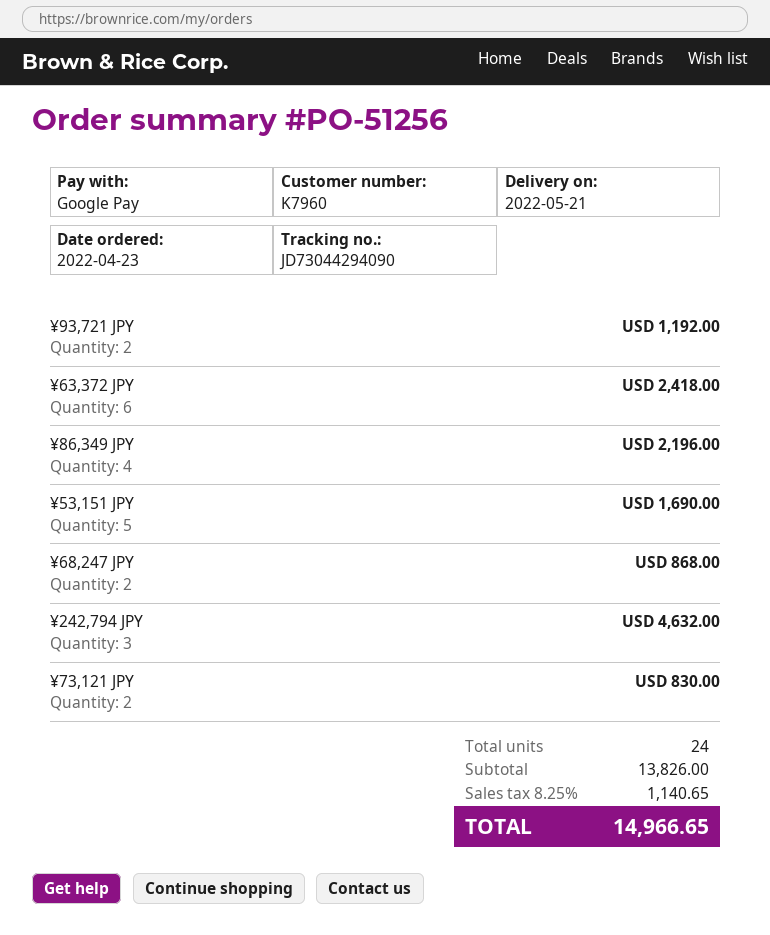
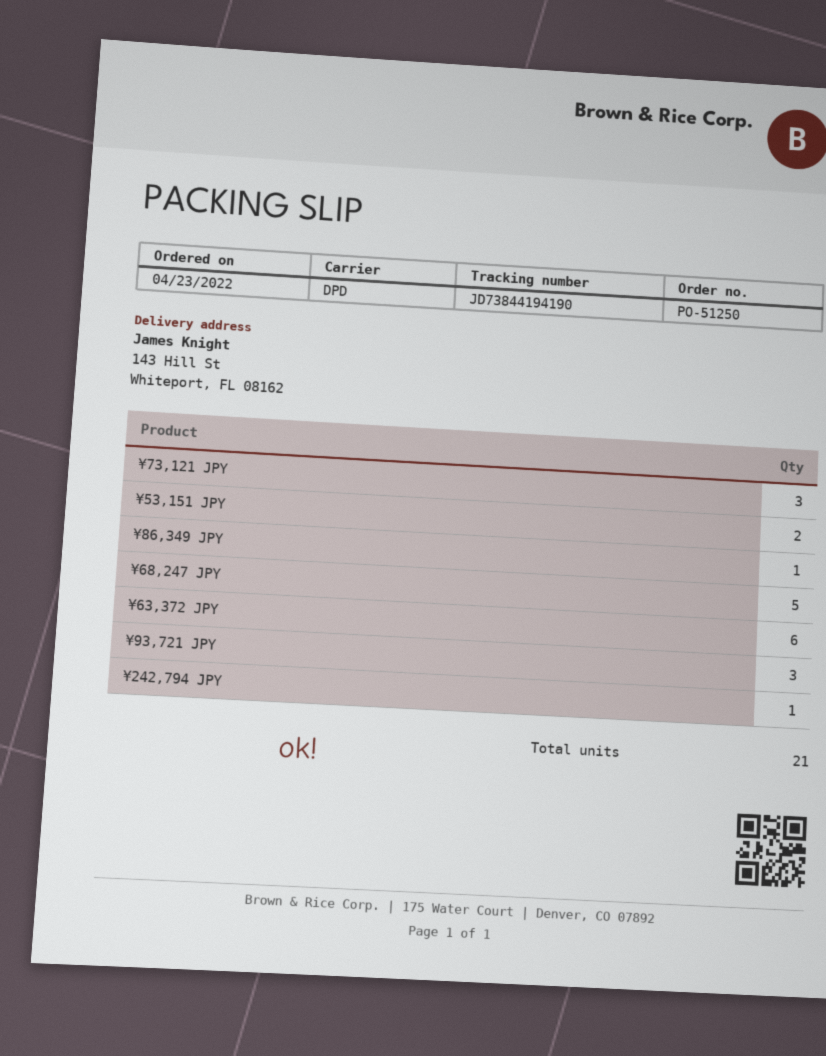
order number: PO-51256 -> PO-51250
tracking number: JD73044294090 -> JD73844194190
¥93,721 JPY: 2 -> 3
¥86,349 JPY: 4 -> 1
¥53,151 JPY: 5 -> 2
¥68,247 JPY: 2 -> 5
¥242,794 JPY: 3 -> 1
¥73,121 JPY: 2 -> 3
total quantity: 24 -> 21

